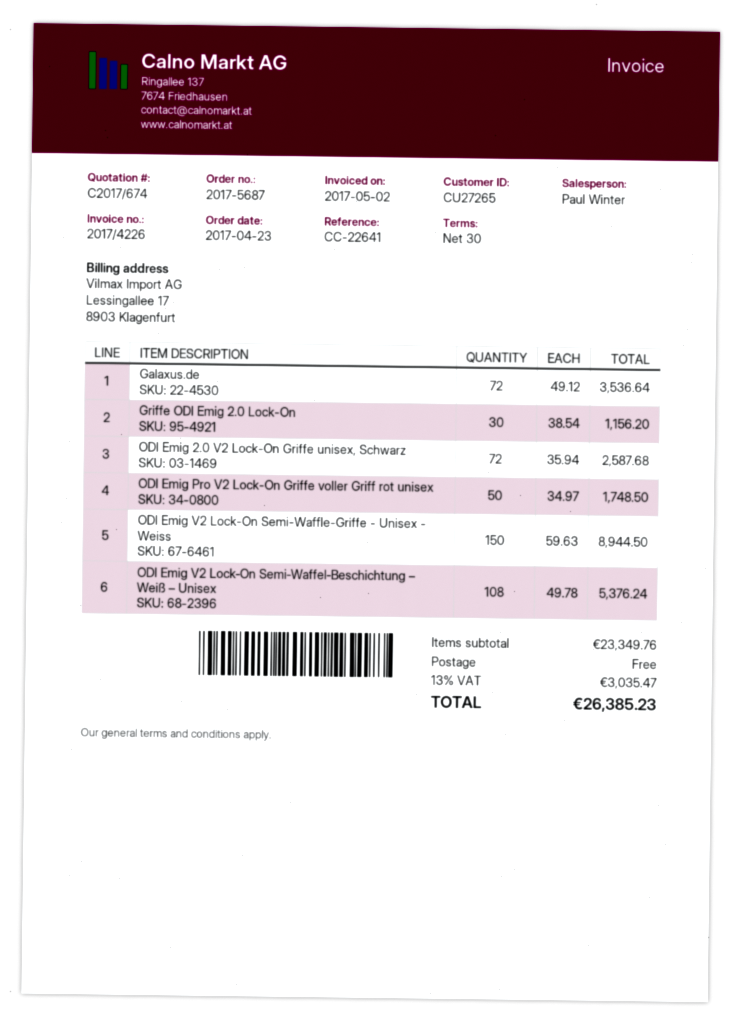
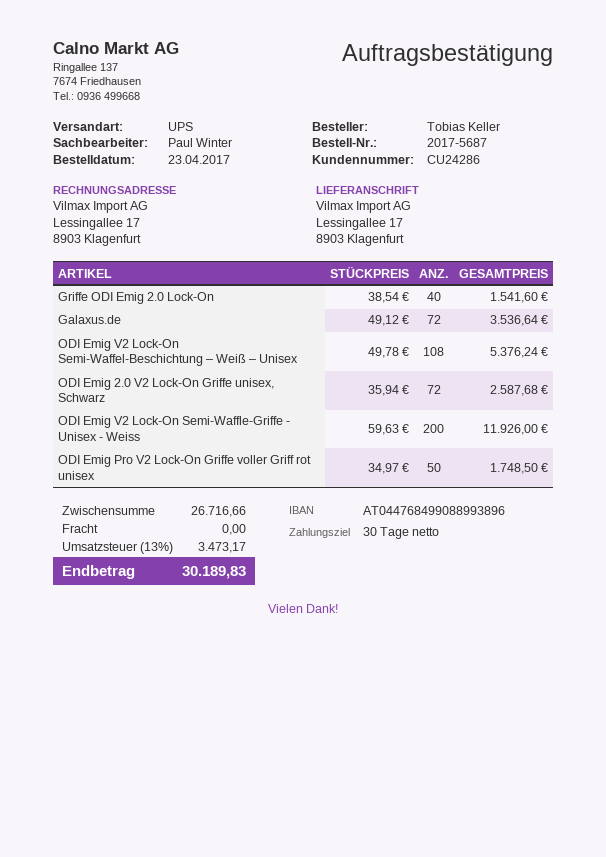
customer number: CU27265 -> CU24286
Griffe ODI Emig 2.0 Lock-On: 30 x 38.54 = 1156.20 -> 40 x 38.54 = 1541.60
ODI Emig V2 Lock-On Semi-Waffle-Griffe - Unisex - Weiss: 150 x 59.63 = 8944.50 -> 200 x 59.63 = 11926.00
subtotal: 23349.76 -> 26716.66
tax: 13% = 3035.47 -> 13% = 3473.17
total: 26385.23 -> 30189.83

